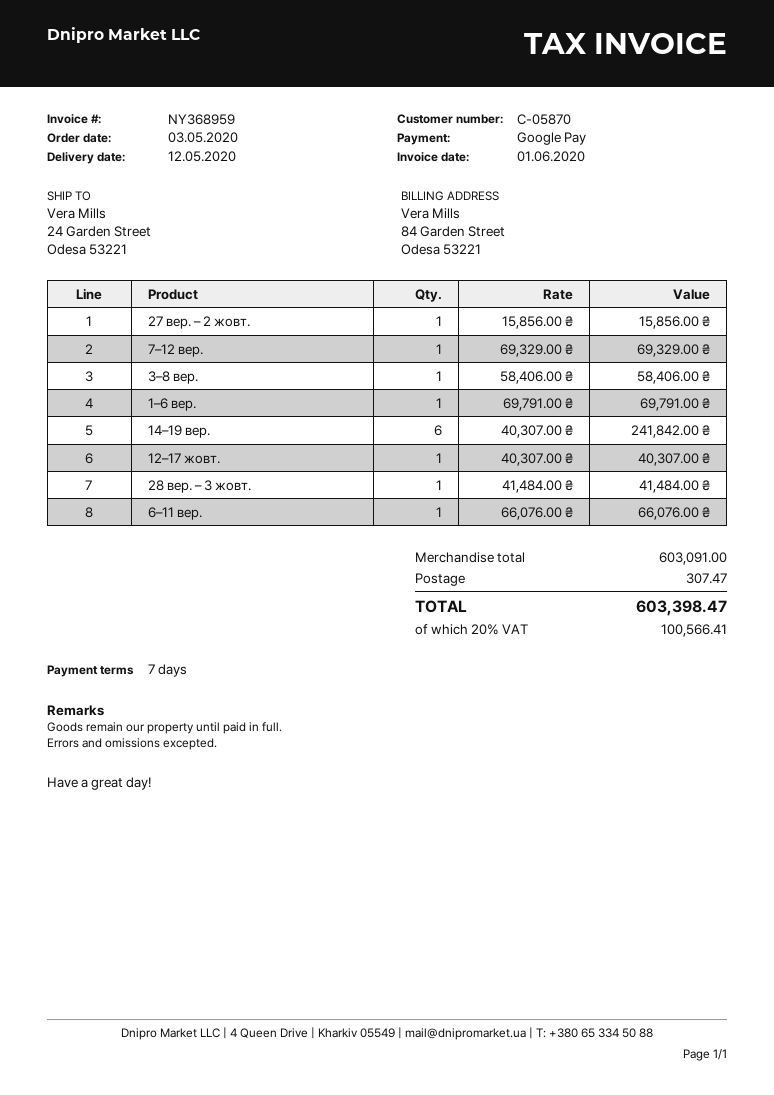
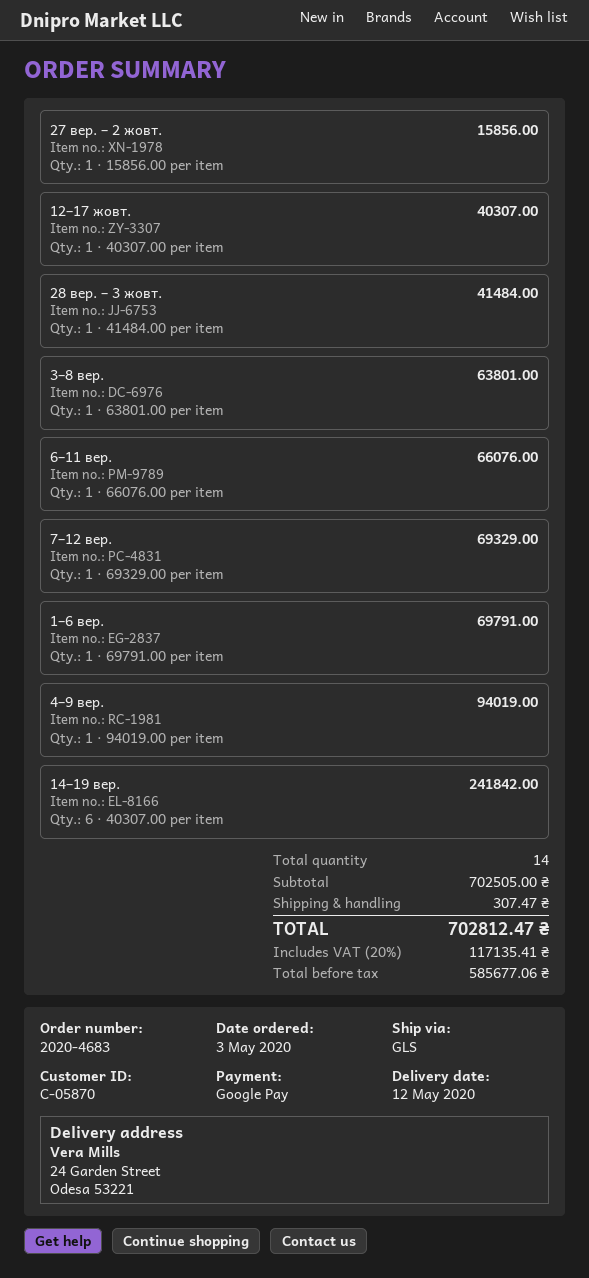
3–8 вер.: 1 x 58406.00 = 58406.00 -> 1 x 63801.00 = 63801.00
4–9 вер.: none -> 1 x 94019.00 = 94019.00
subtotal: 603091.00 -> 702505.00
tax: 20% = 100566.41 -> 20% = 117135.41
total: 603398.47 -> 702812.47

